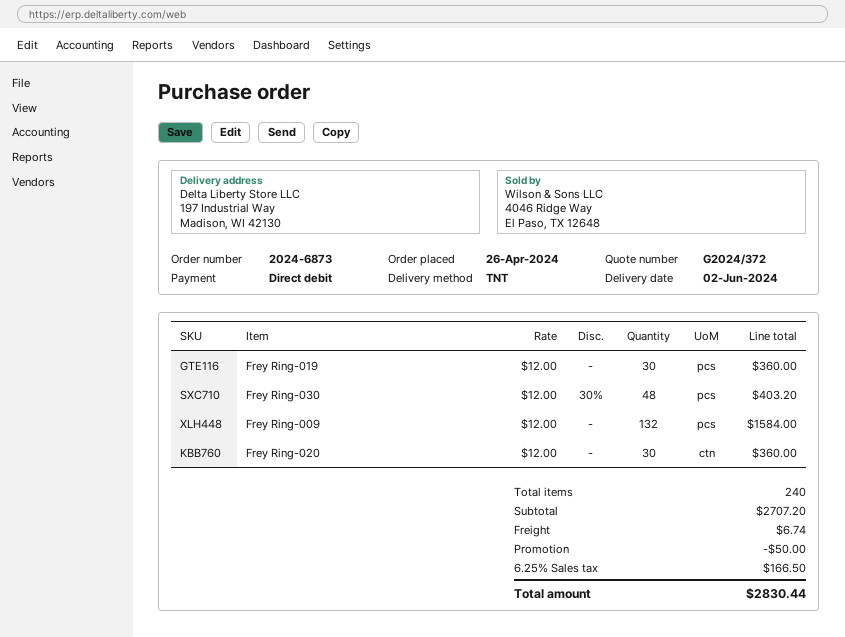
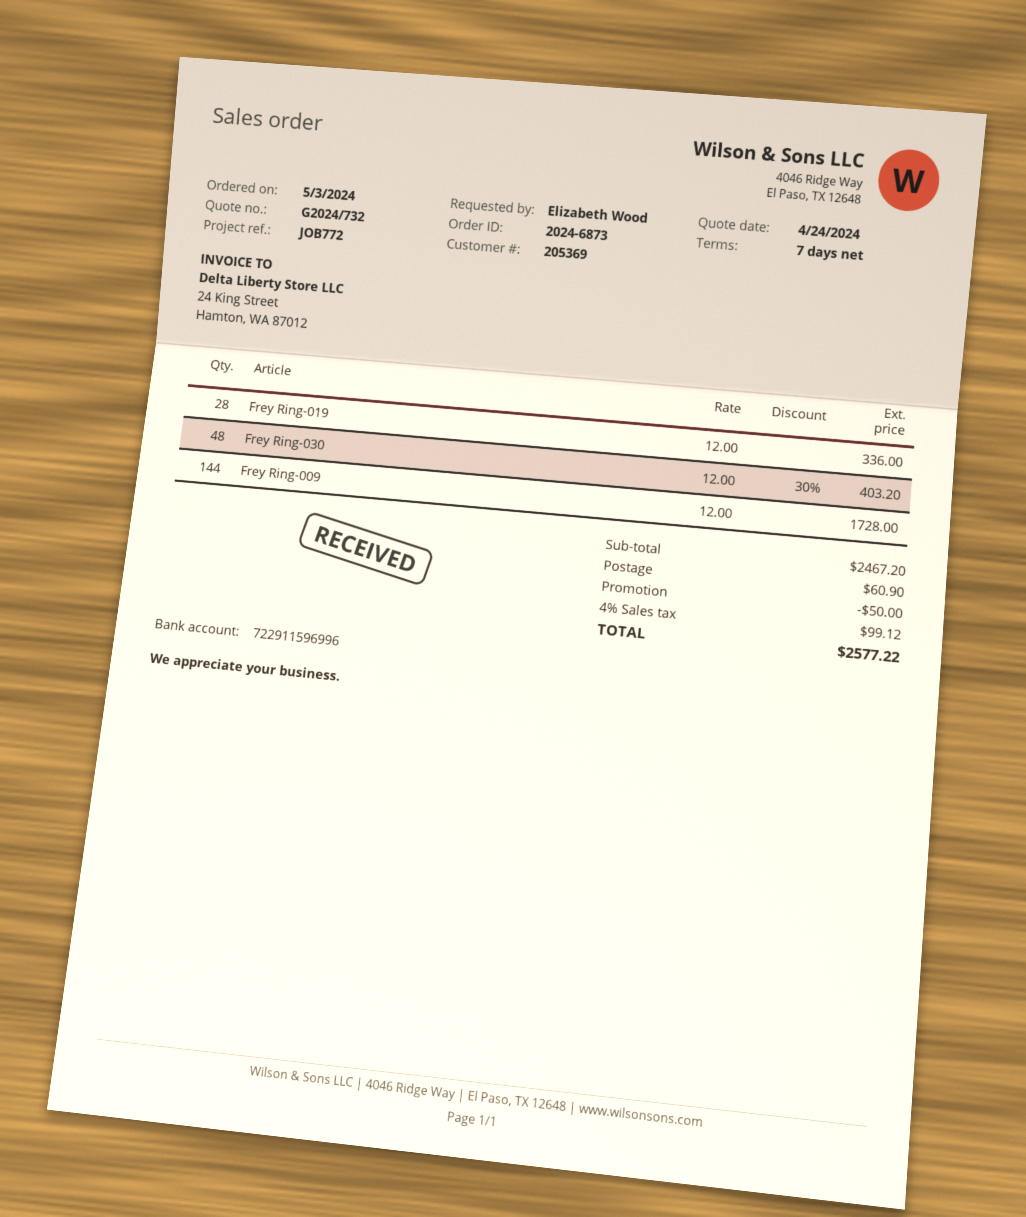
quote number: G2024/372 -> G2024/732
order date: 2024-04-26 -> 2024-05-03
Frey Ring-019: 30 x 12.00 = 360.00 -> 28 x 12.00 = 336.00
Frey Ring-009: 132 x 12.00 = 1584.00 -> 144 x 12.00 = 1728.00
Frey Ring-020: 30 x 12.00 = 360.00 -> none
subtotal: 2707.20 -> 2467.20
shipping: 6.74 -> 60.90
tax: 6.25% = 166.50 -> 4% = 99.12
total: 2830.44 -> 2577.22

